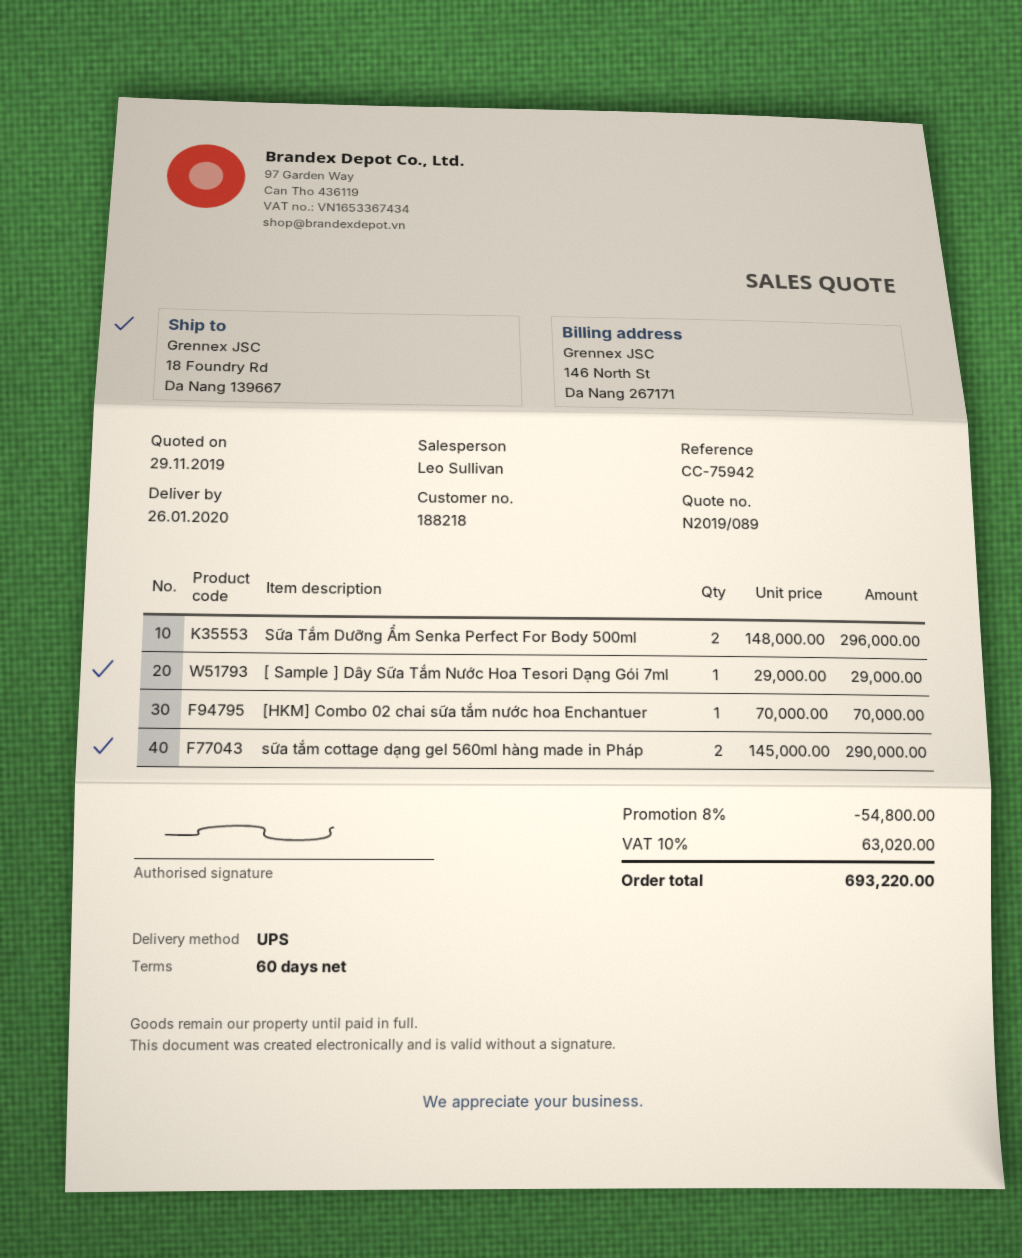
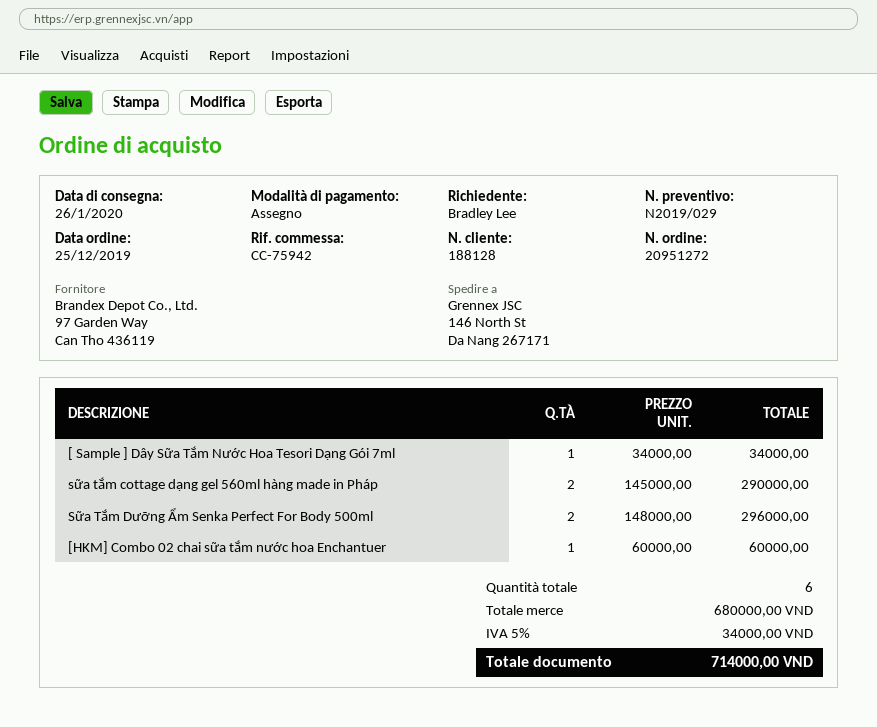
quote number: N2019/089 -> N2019/029
customer number: 188218 -> 188128
ship to: 18 Foundry Rd, Da Nang 139667 -> 146 North St, Da Nang 267171
[ Sample ] Dây Sữa Tắm Nước Hoa Tesori Dạng Gói 7ml: 1 x 29000.00 = 29000.00 -> 1 x 34000.00 = 34000.00
[HKM] Combo 02 chai sữa tắm nước hoa Enchantuer: 1 x 70000.00 = 70000.00 -> 1 x 60000.00 = 60000.00
discount: 8% = 54800.00 -> none
tax: 10% = 63020.00 -> 5% = 34000.00
total: 693220.00 -> 714000.00

